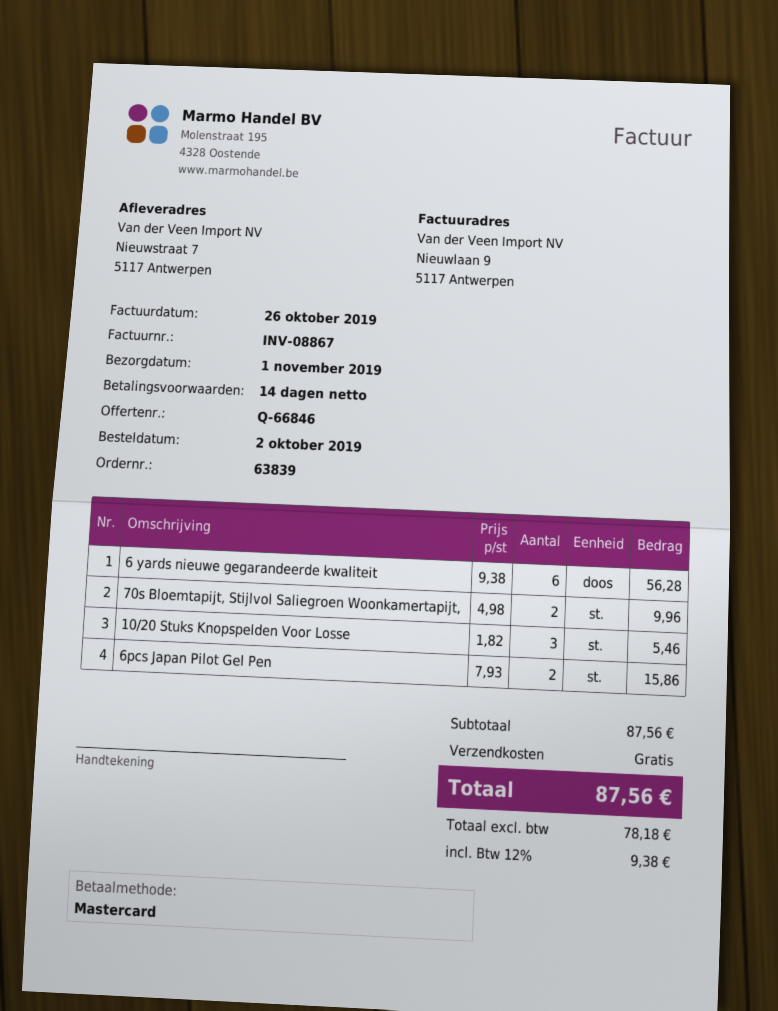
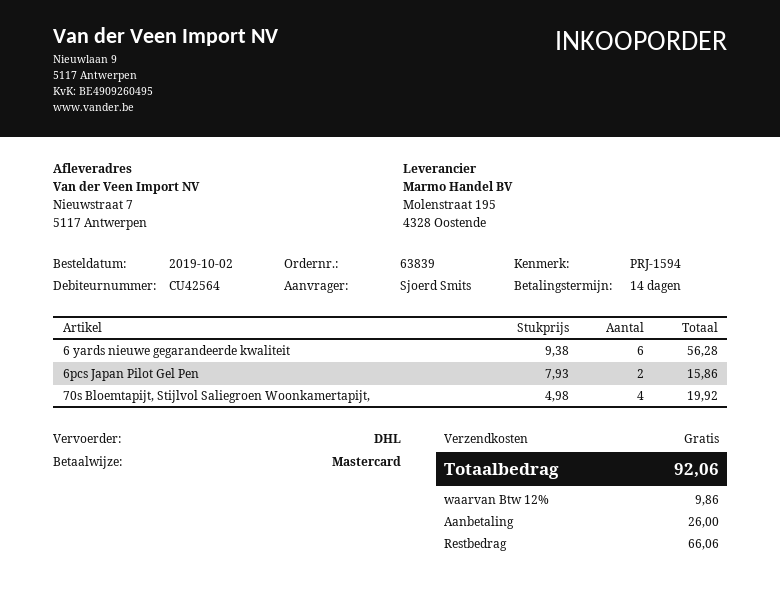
70s Bloemtapijt, Stijlvol Saliegroen Woonkamertapijt,: 2 x 4.98 = 9.96 -> 4 x 4.98 = 19.92
10/20 Stuks Knopspelden Voor Losse: 3 x 1.82 = 5.46 -> none
tax: 12% = 9.38 -> 12% = 9.86
total: 87.56 -> 92.06

